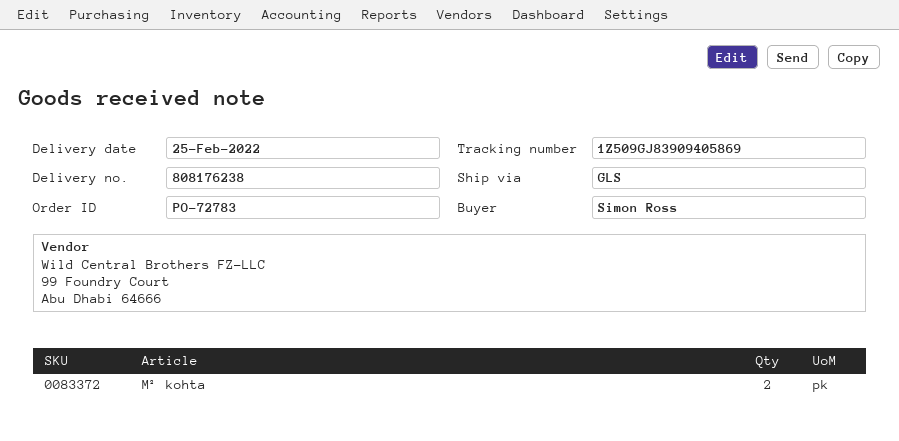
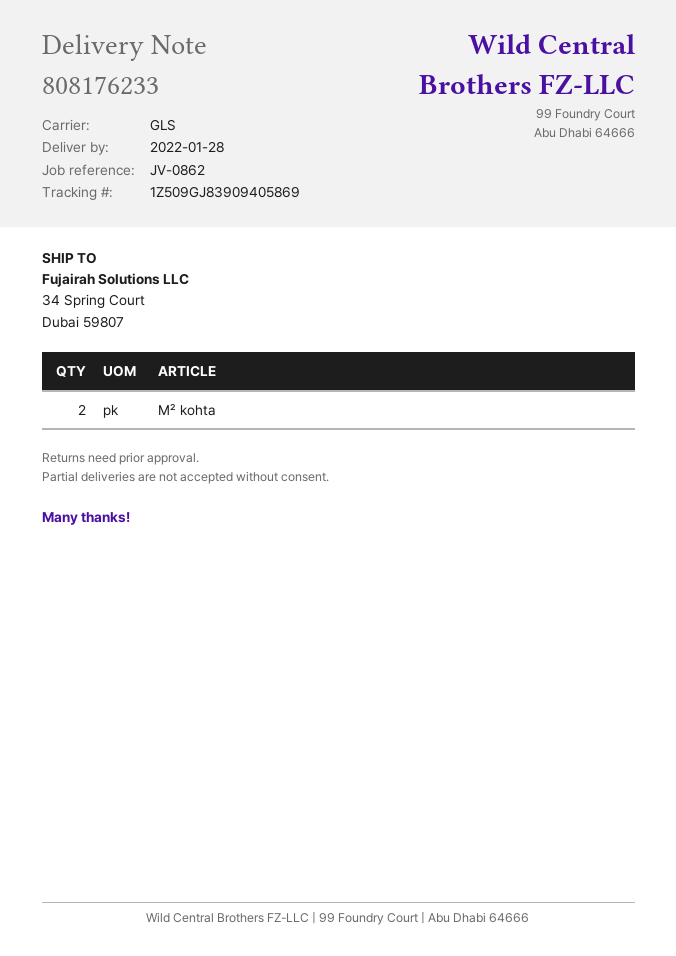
delivery note number: 808176238 -> 808176233
delivery date: 2022-02-25 -> 2022-01-28

